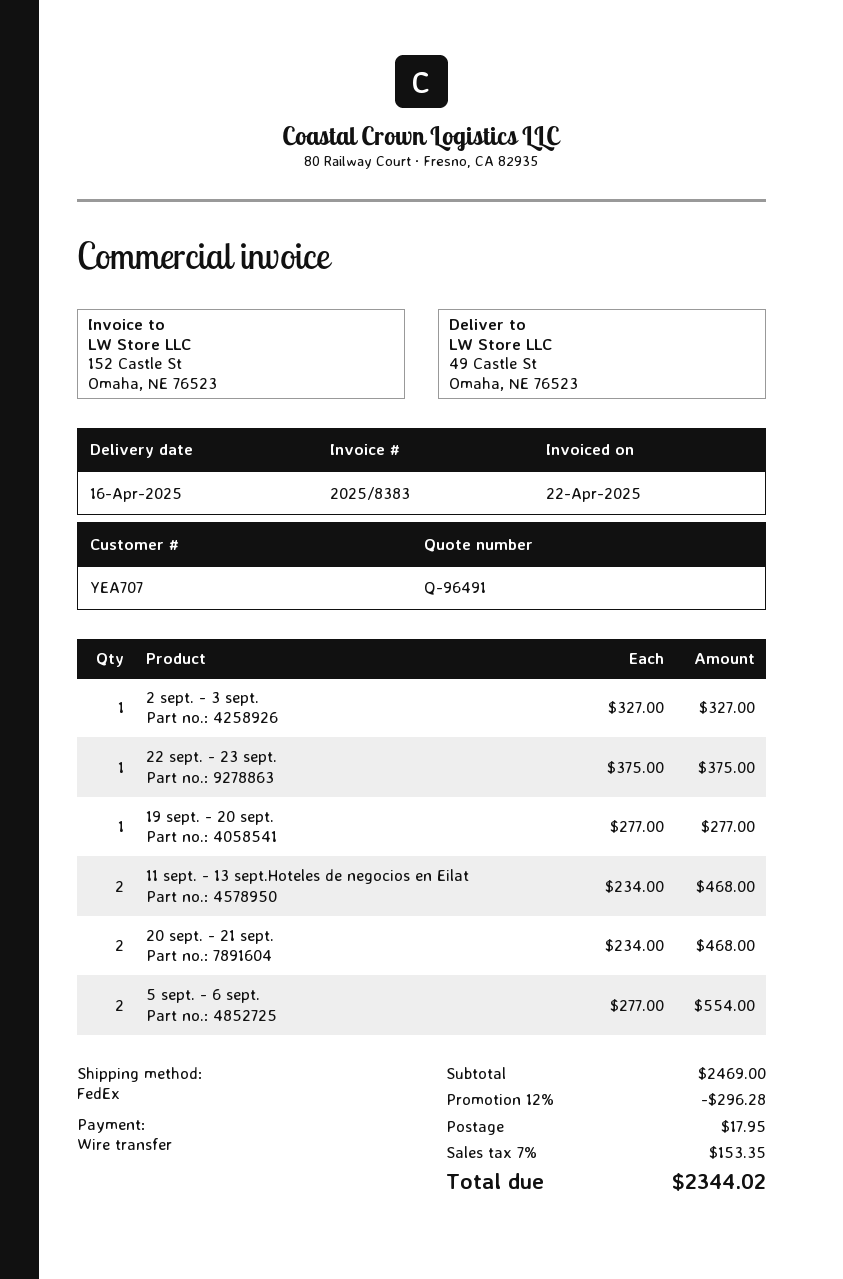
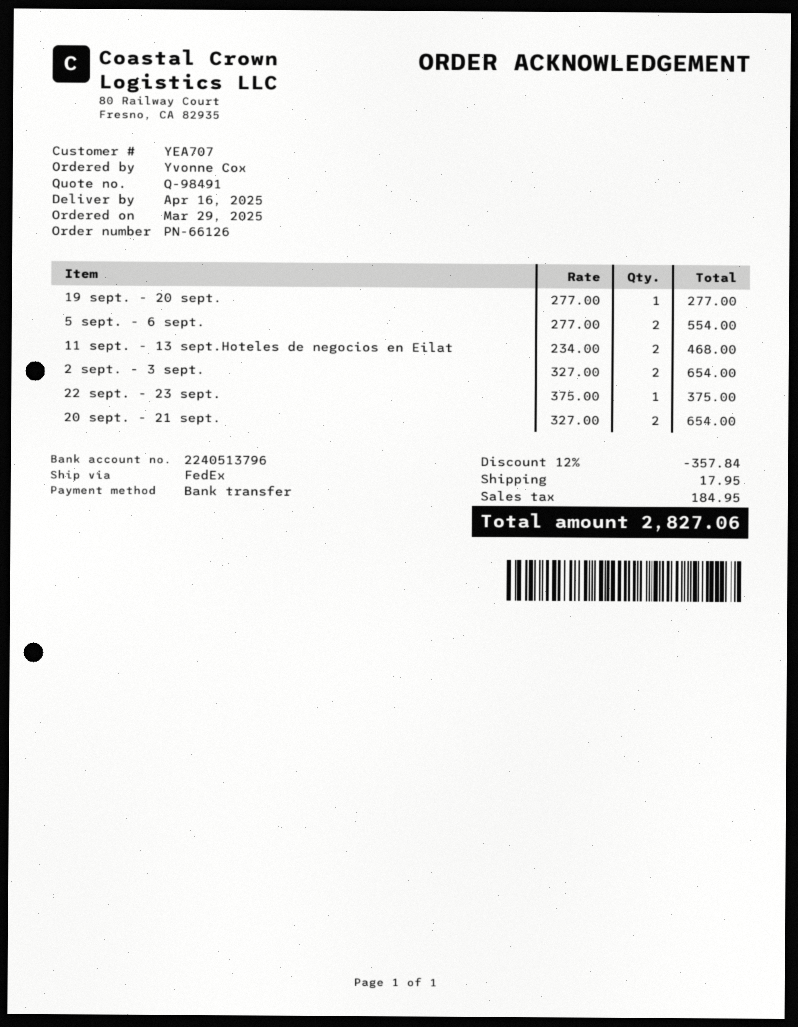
quote number: Q-96491 -> Q-98491
2 sept. - 3 sept.: 1 x 327.00 = 327.00 -> 2 x 327.00 = 654.00
20 sept. - 21 sept.: 2 x 234.00 = 468.00 -> 2 x 327.00 = 654.00
discount: 12% = 296.28 -> 12% = 357.84
tax: 153.35 -> 184.95
total: 2344.02 -> 2827.06

